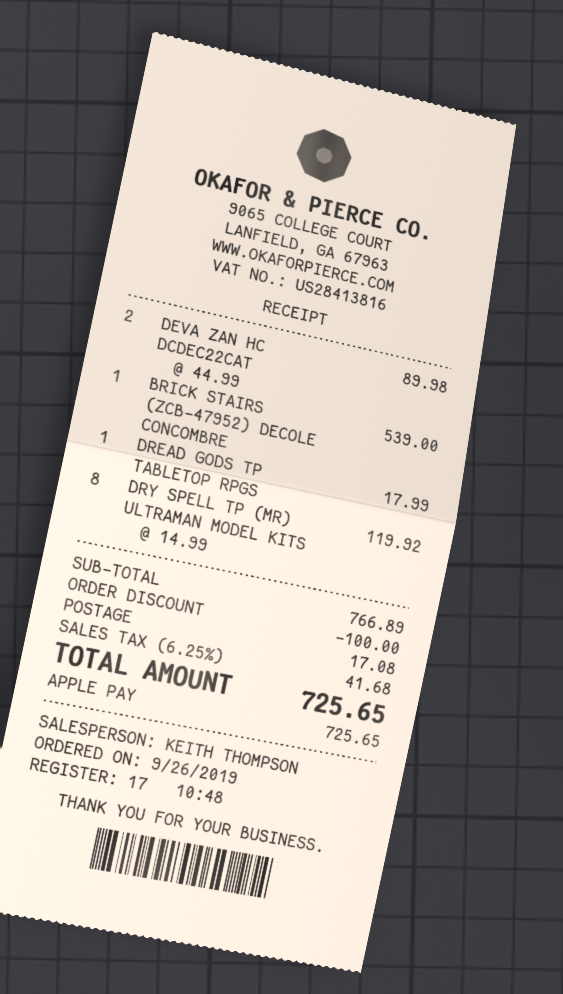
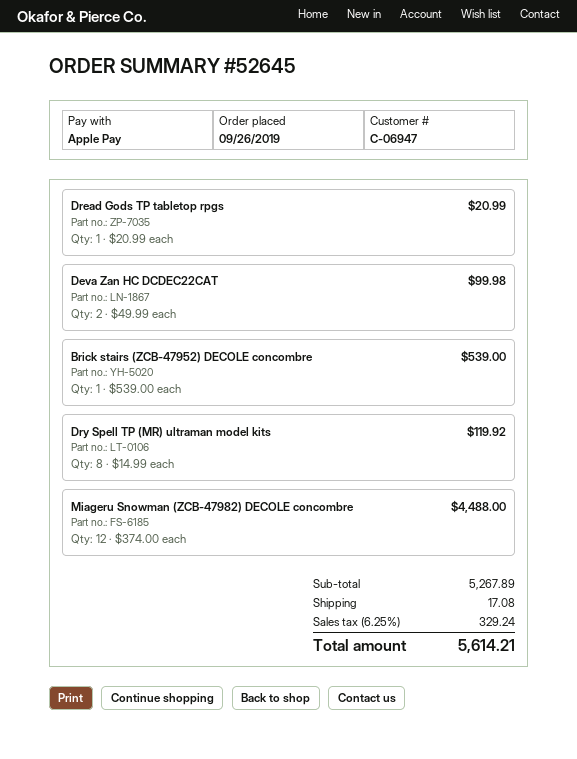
DEVA ZAN HC DCDEC22CAT: 2 x 44.99 = 89.98 -> 2 x 49.99 = 99.98
DREAD GODS TP TABLETOP RPGS: 1 x 17.99 = 17.99 -> 1 x 20.99 = 20.99
Miageru Snowman (ZCB-47982) DECOLE concombre: none -> 12 x 374.00 = 4488.00
subtotal: 766.89 -> 5267.89
discount: 100.00 -> none
tax: 6.25% = 41.68 -> 6.25% = 329.24
total: 725.65 -> 5614.21

